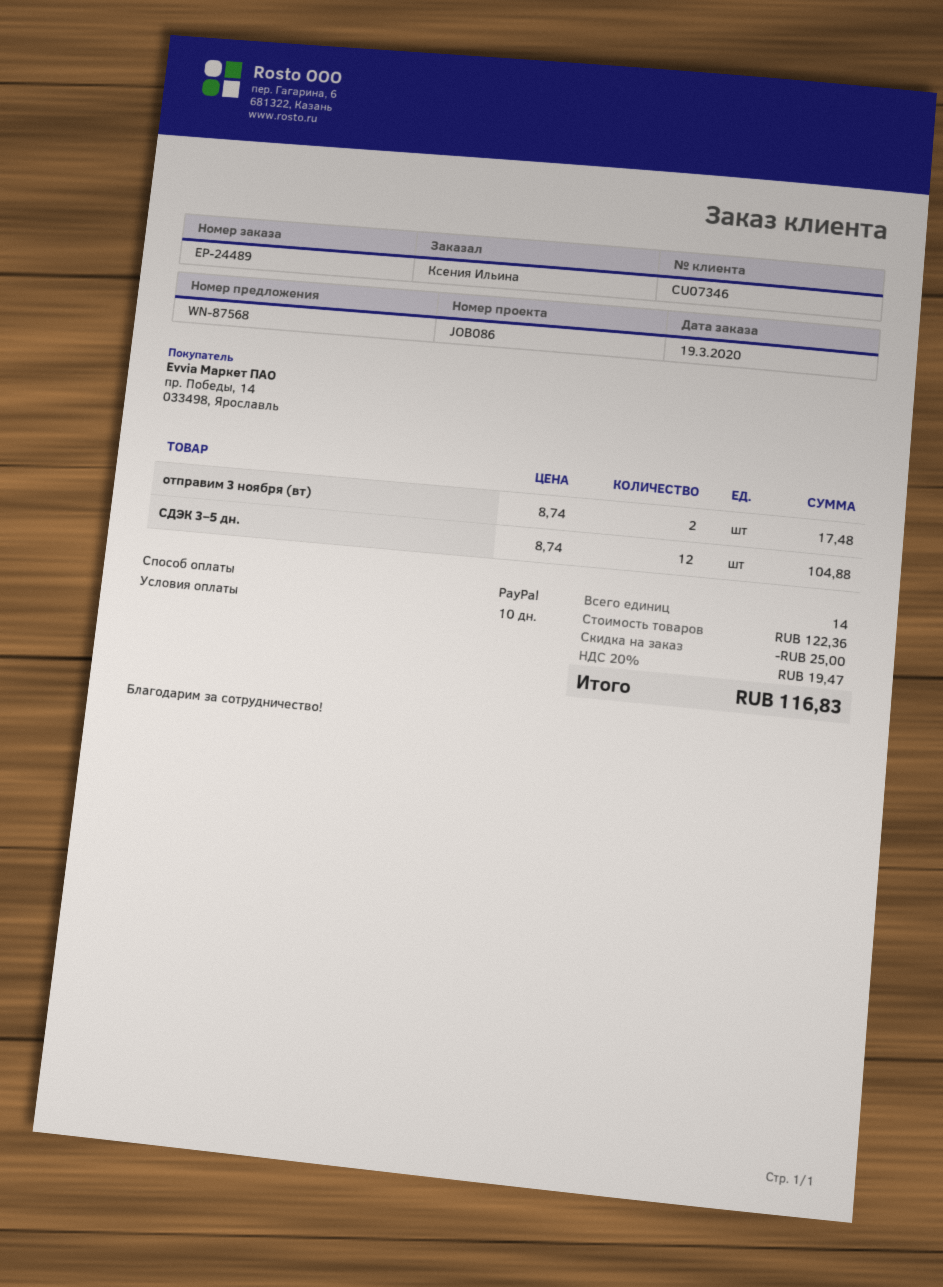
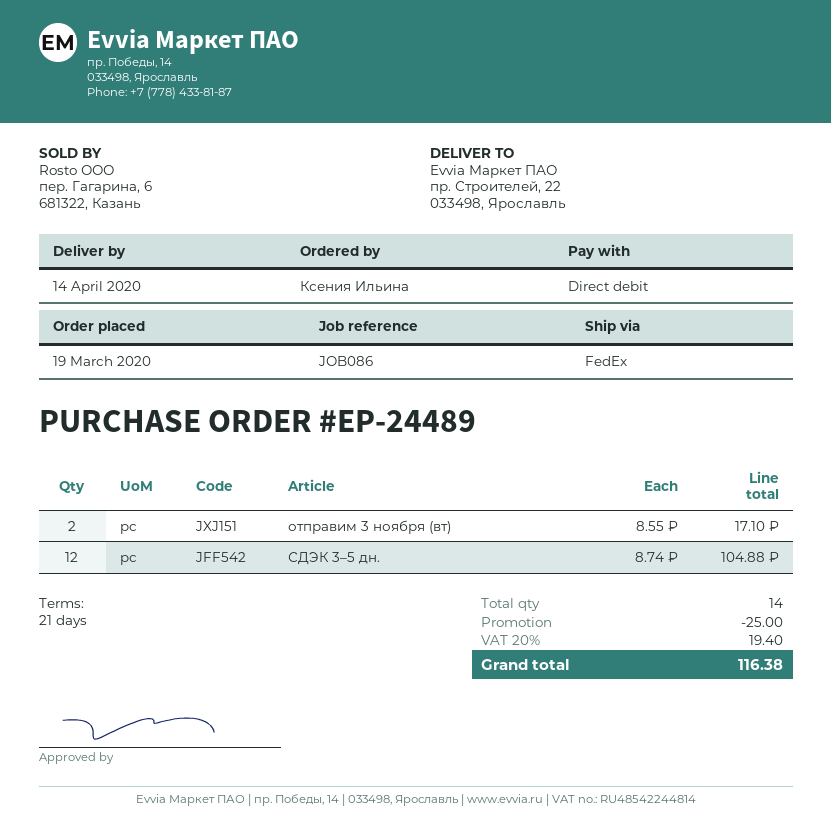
payment terms: 10 days -> 21 days
payment method: PayPal -> direct debit
отправим 3 ноября (вт): 2 x 8.74 = 17.48 -> 2 x 8.55 = 17.10
tax: 20% = 19.47 -> 20% = 19.40
total: 116.83 -> 116.38

